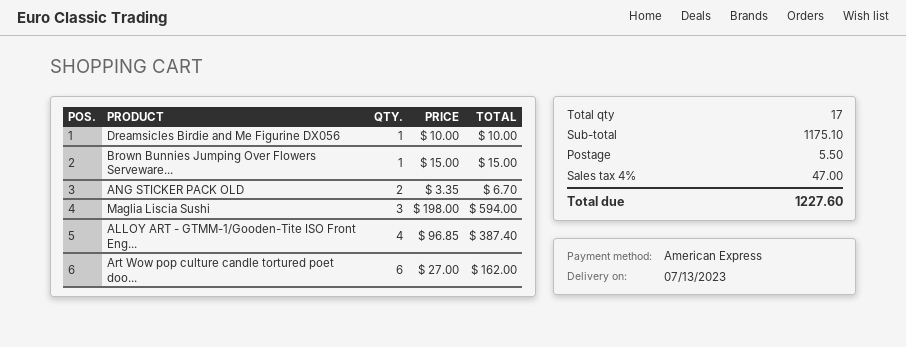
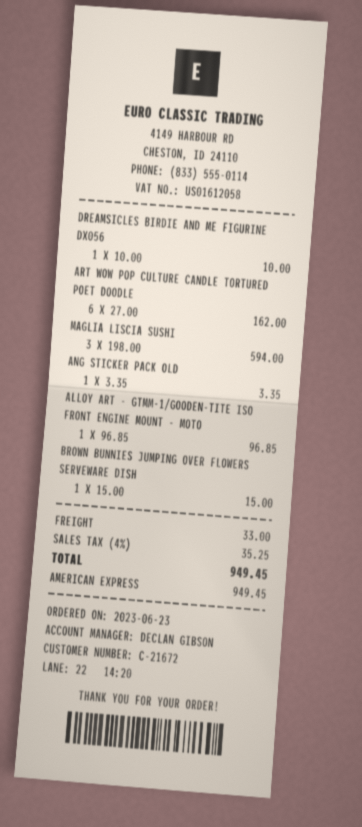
ANG STICKER PACK OLD: 2 x 3.35 = 6.70 -> 1 x 3.35 = 3.35
ALLOY ART - GTMM-1/Gooden-Tite ISO Front Eng...: 4 x 96.85 = 387.40 -> 1 x 96.85 = 96.85
shipping: 5.50 -> 33.00
tax: 4% = 47.00 -> 4% = 35.25
total: 1227.60 -> 949.45

